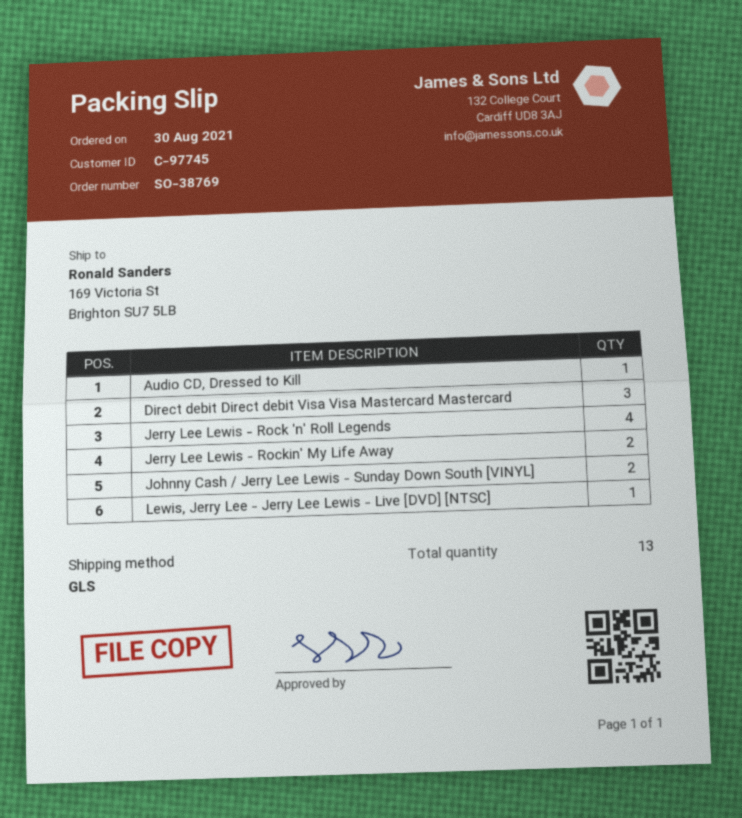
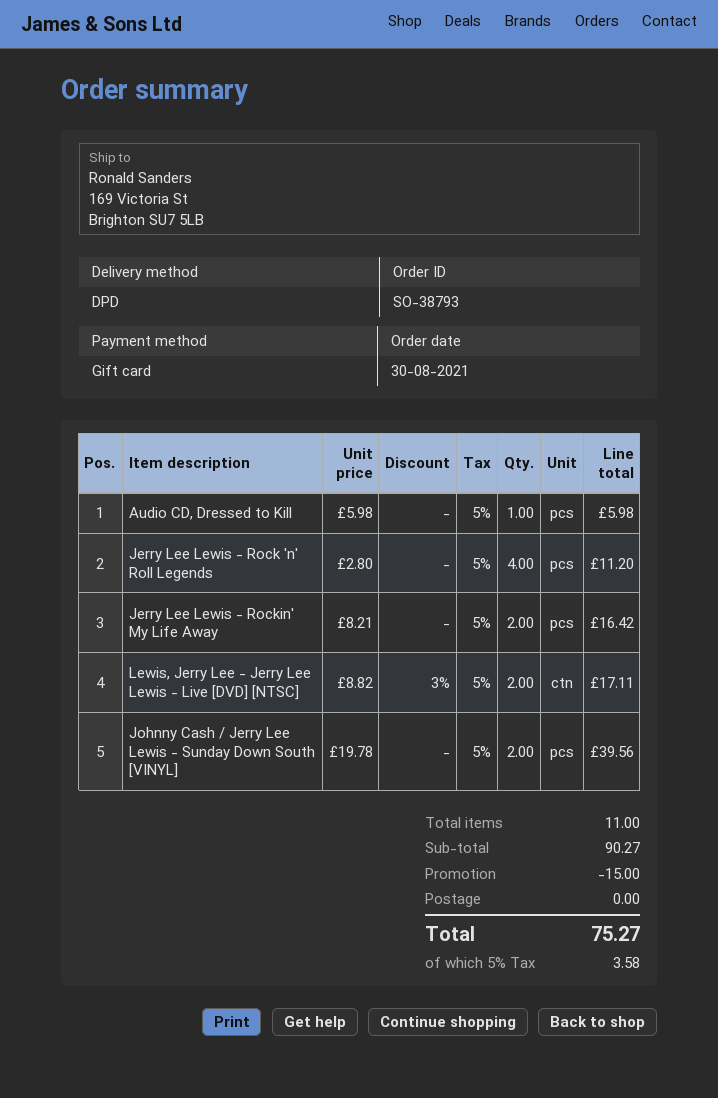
order number: SO-38769 -> SO-38793
shipping method: GLS -> DPD
Direct debit Direct debit Visa Visa Mastercard Mastercard: 3 -> none
Lewis, Jerry Lee - Jerry Lee Lewis - Live [DVD] [NTSC]: 1 -> 2
total quantity: 13 -> 11

